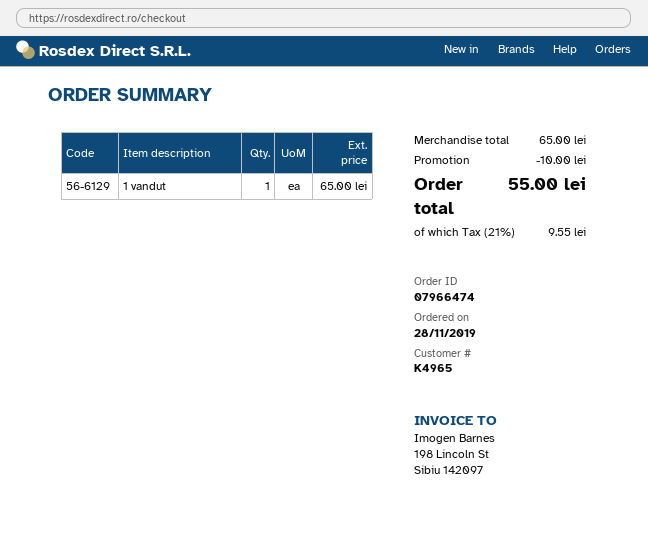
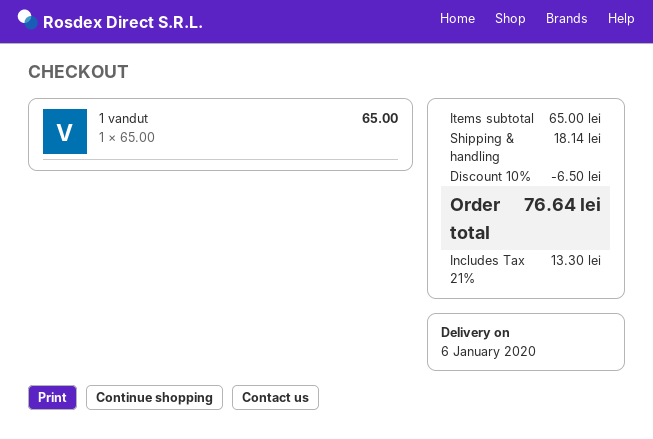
discount: 10.00 -> 6.50
shipping: none -> 18.14
tax: 21% = 9.55 -> 21% = 13.30
total: 55.00 -> 76.64

